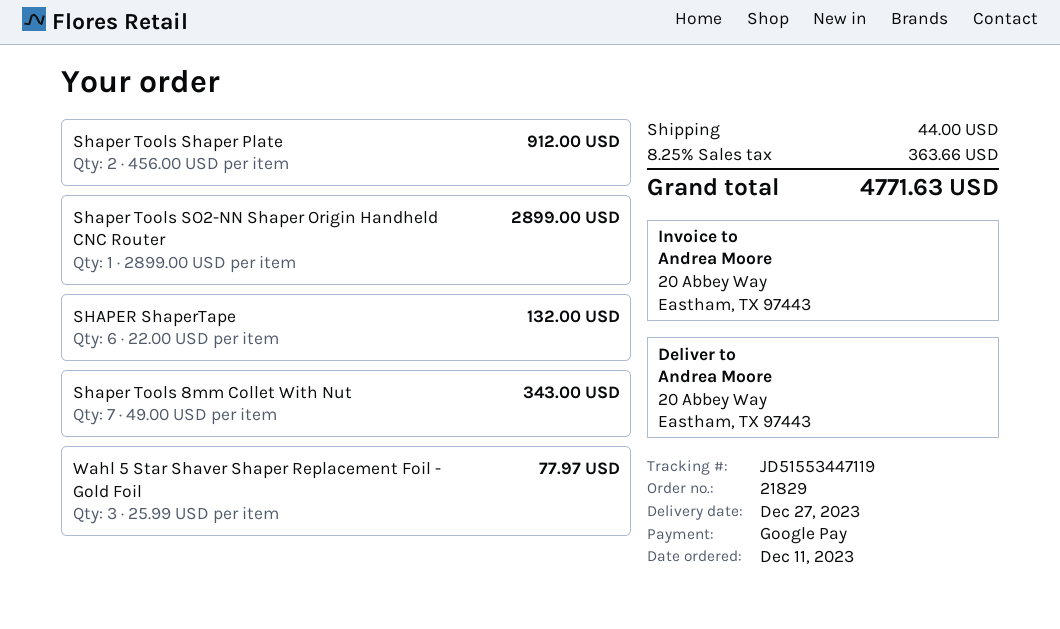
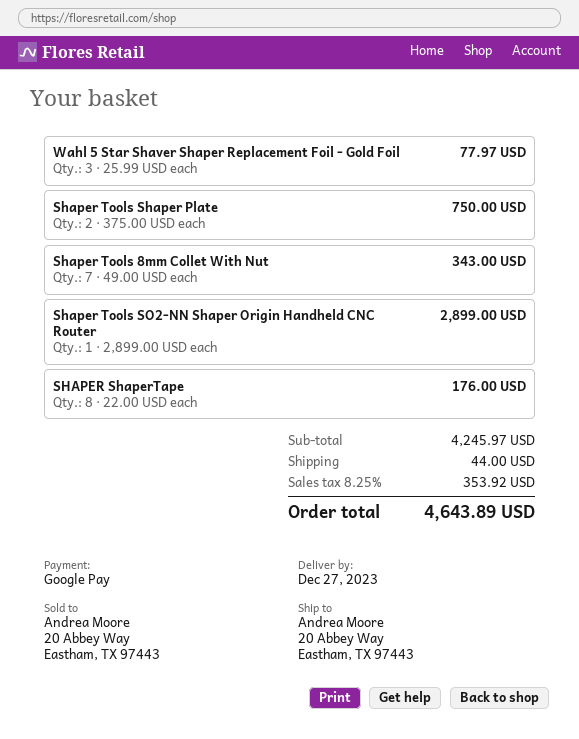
Shaper Tools Shaper Plate: 2 x 456.00 = 912.00 -> 2 x 375.00 = 750.00
SHAPER ShaperTape: 6 x 22.00 = 132.00 -> 8 x 22.00 = 176.00
tax: 8.25% = 363.66 -> 8.25% = 353.92
total: 4771.63 -> 4643.89

